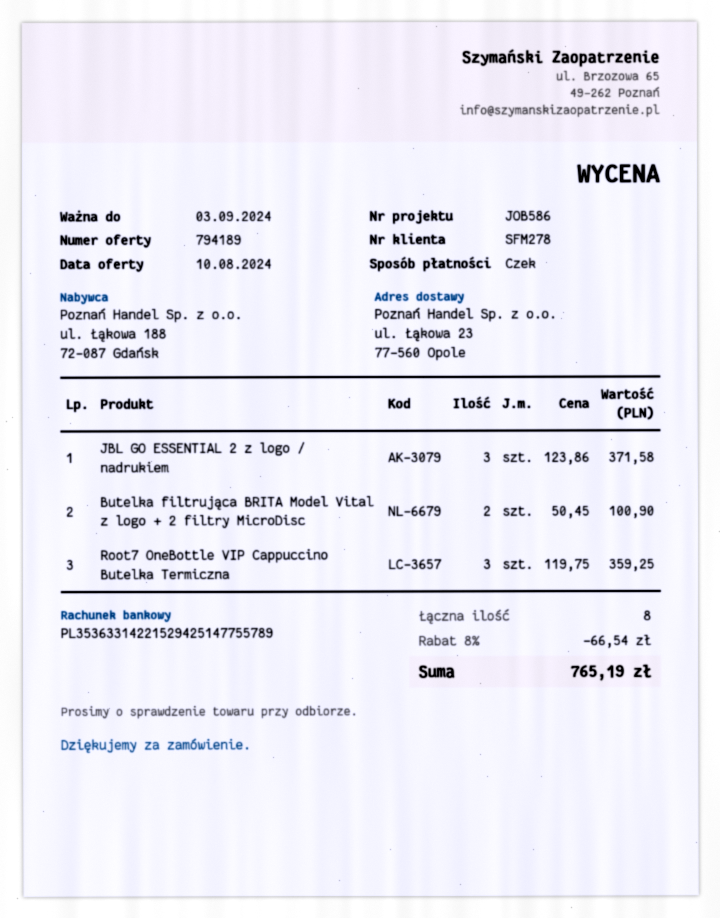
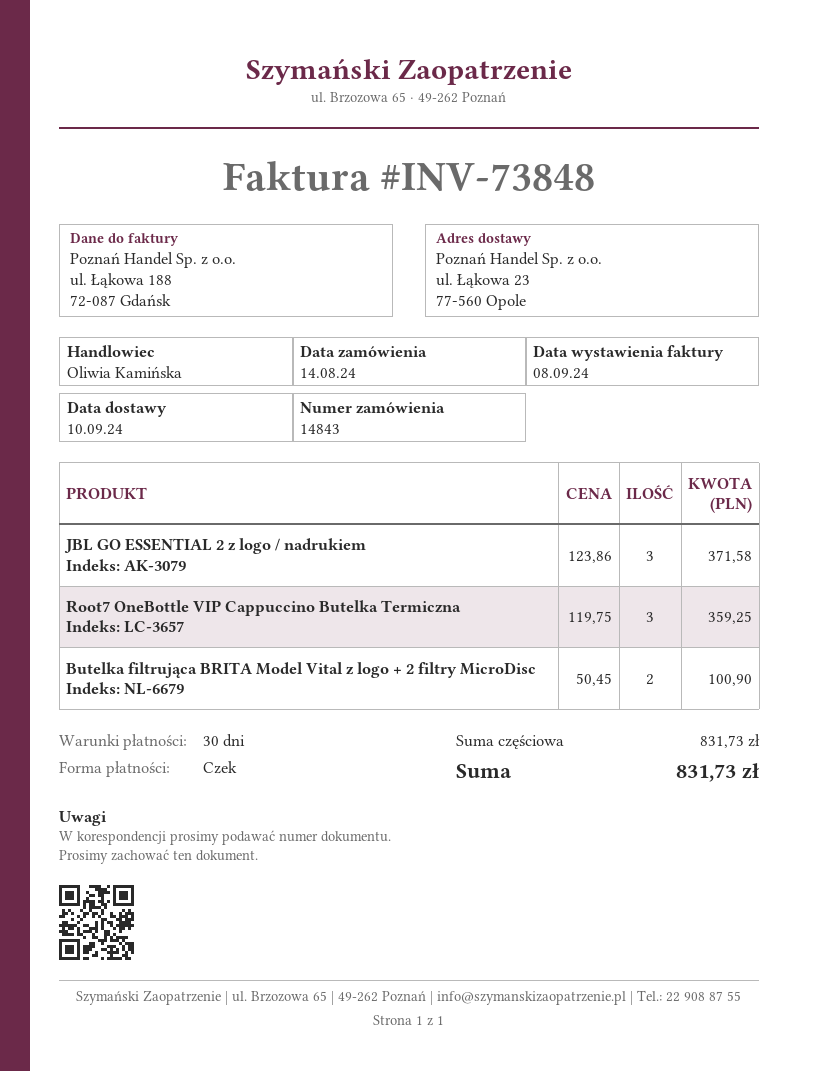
discount: 8% = 66.54 -> none
total: 765.19 -> 831.73

